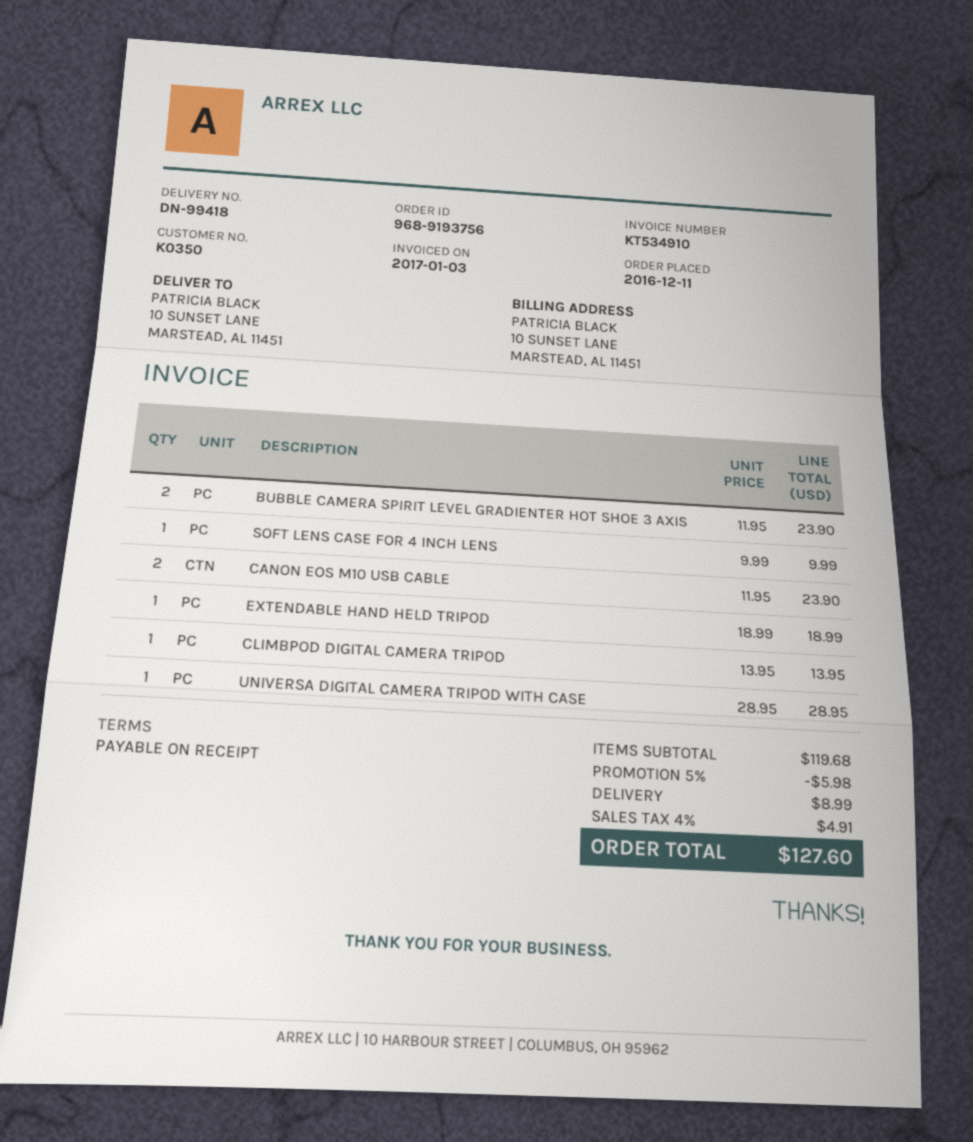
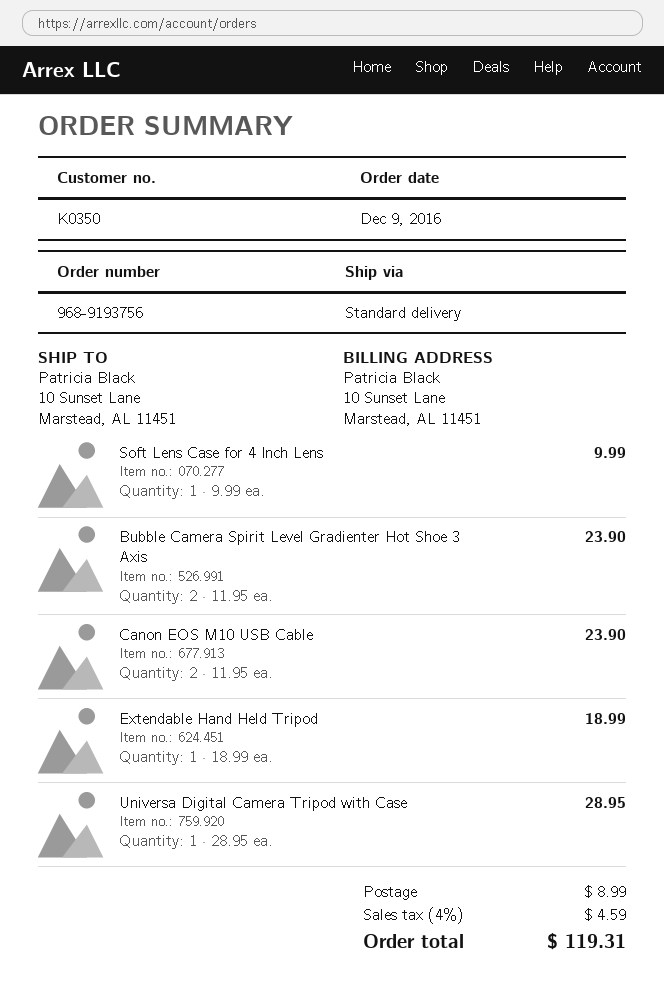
order date: 2016-12-11 -> 2016-12-09
CLIMBPOD DIGITAL CAMERA TRIPOD: 1 x 13.95 = 13.95 -> none
discount: 5% = 5.98 -> none
tax: 4% = 4.91 -> 4% = 4.59
total: 127.60 -> 119.31

